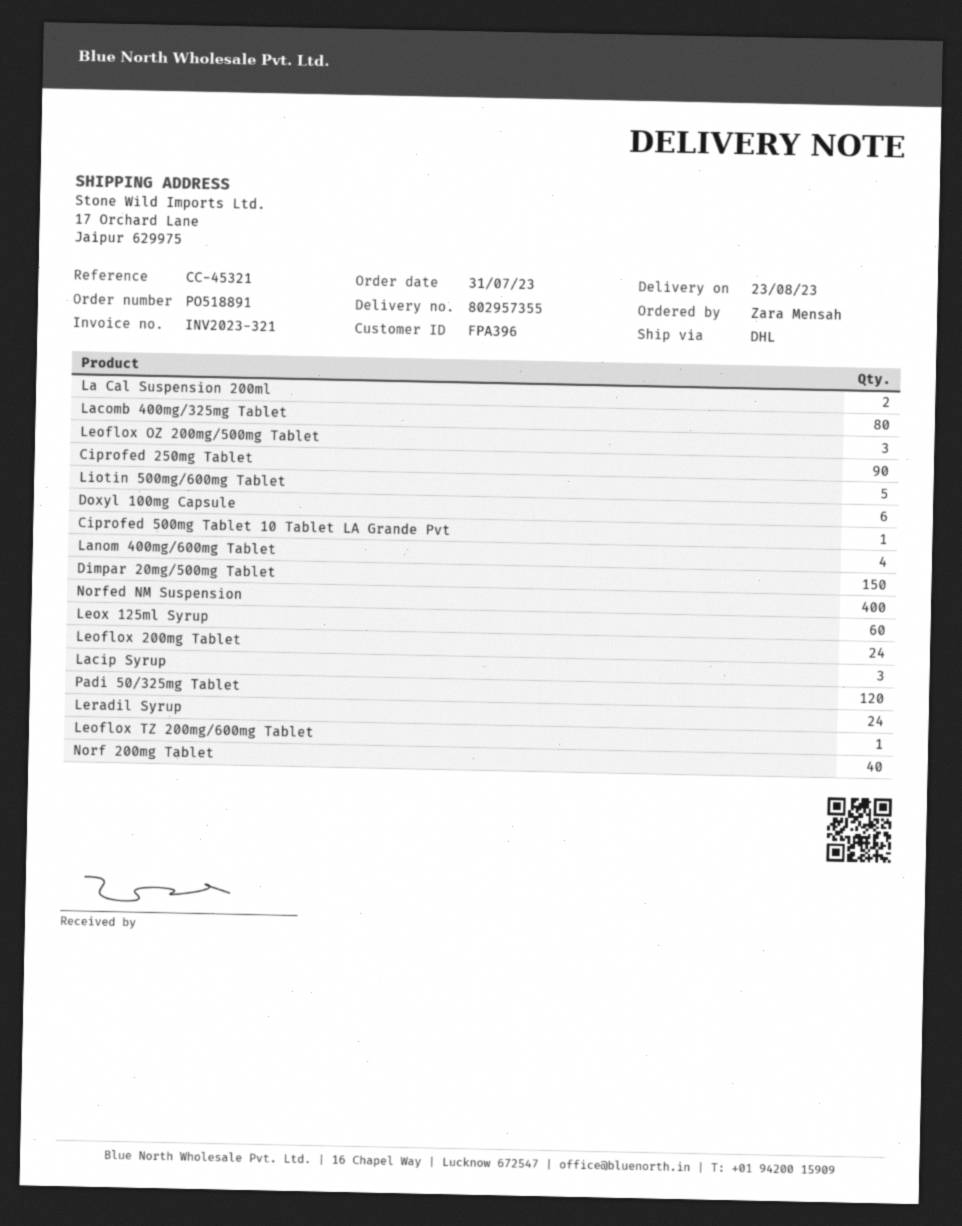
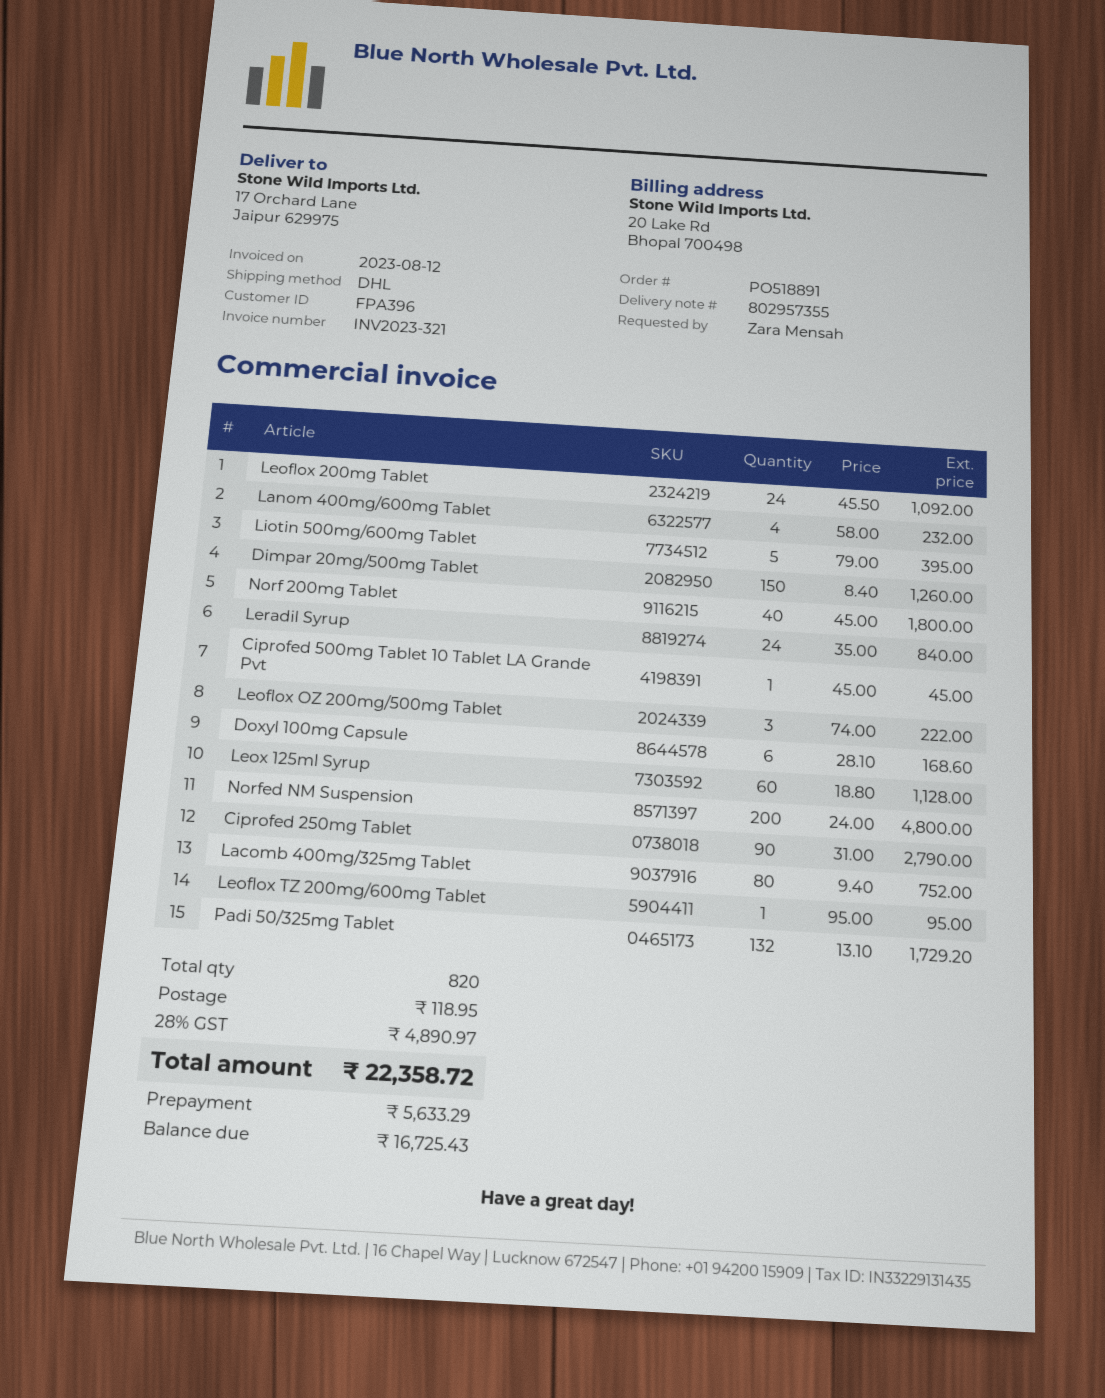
La Cal Suspension 200ml: 2 -> none
Norfed NM Suspension: 400 -> 200
Lacip Syrup: 3 -> none
Padi 50/325mg Tablet: 120 -> 132

